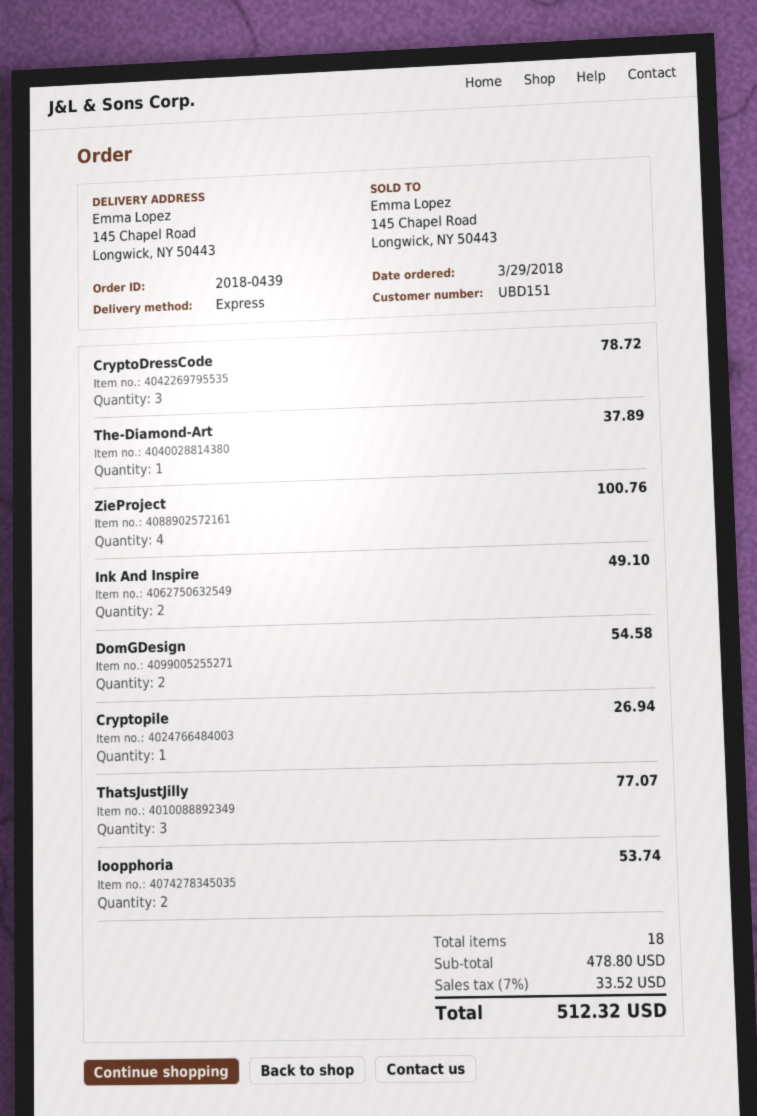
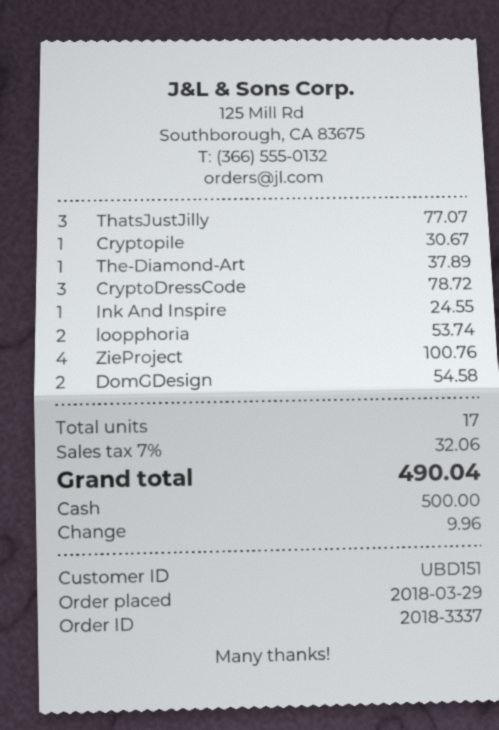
order number: 2018-0439 -> 2018-3337
Ink And Inspire: 2 for 49.10 -> 1 for 24.55
Cryptopile: 1 for 26.94 -> 1 for 30.67
total quantity: 18 -> 17
tax: 7% = 33.52 -> 7% = 32.06
total: 512.32 -> 490.04

